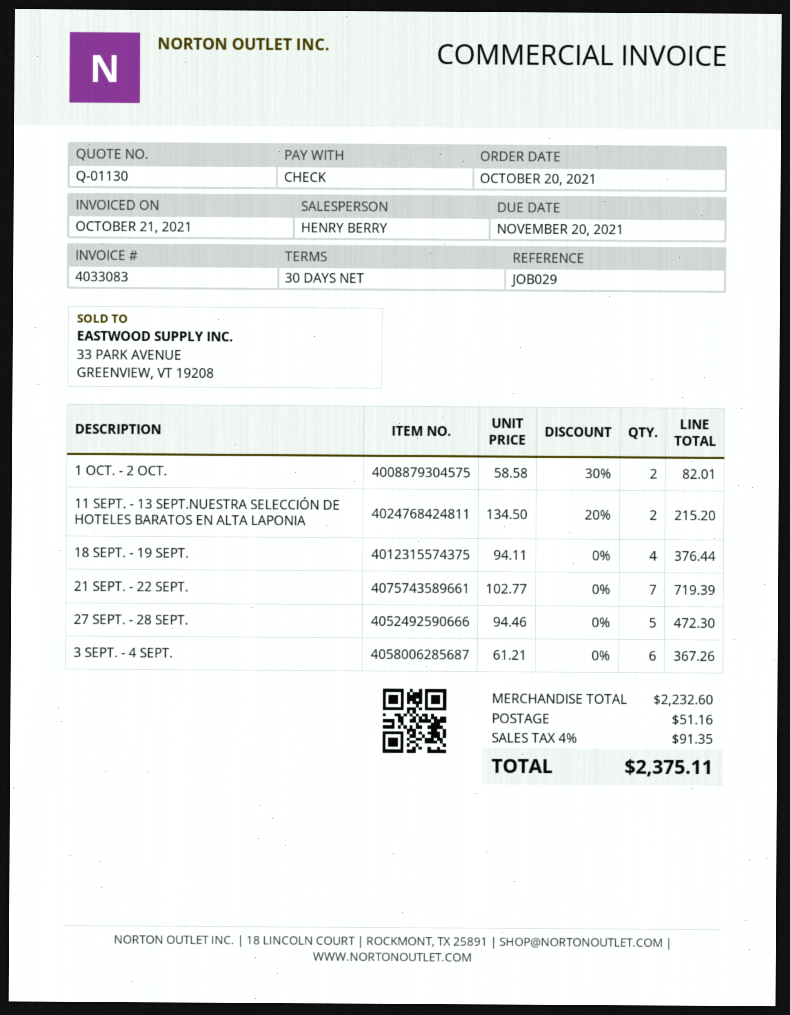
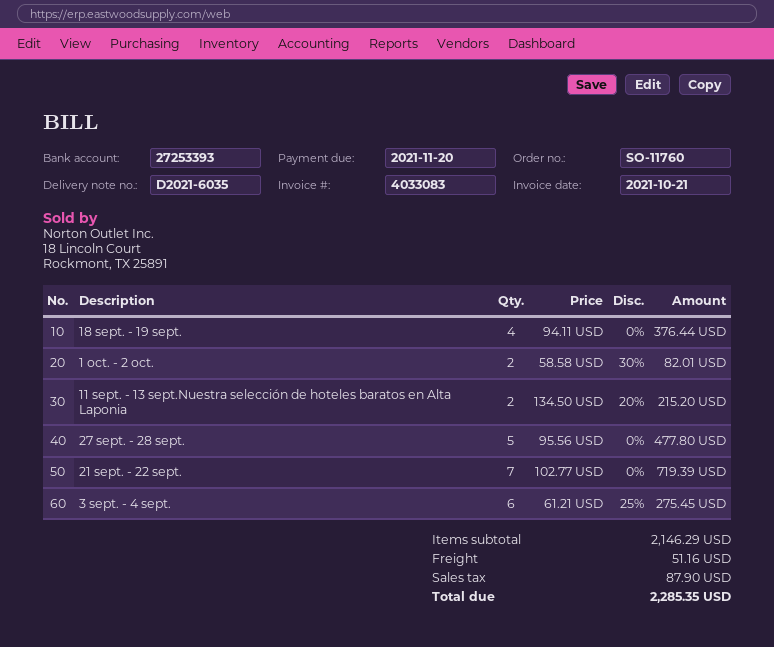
27 SEPT. - 28 SEPT.: 5 x 94.46 = 472.30 -> 5 x 95.56 = 477.80
3 SEPT. - 4 SEPT.: 6 x 61.21 = 367.26 -> 6 x 61.21 - 25% = 275.45
subtotal: 2232.60 -> 2146.29
tax: 91.35 -> 87.90
total: 2375.11 -> 2285.35

